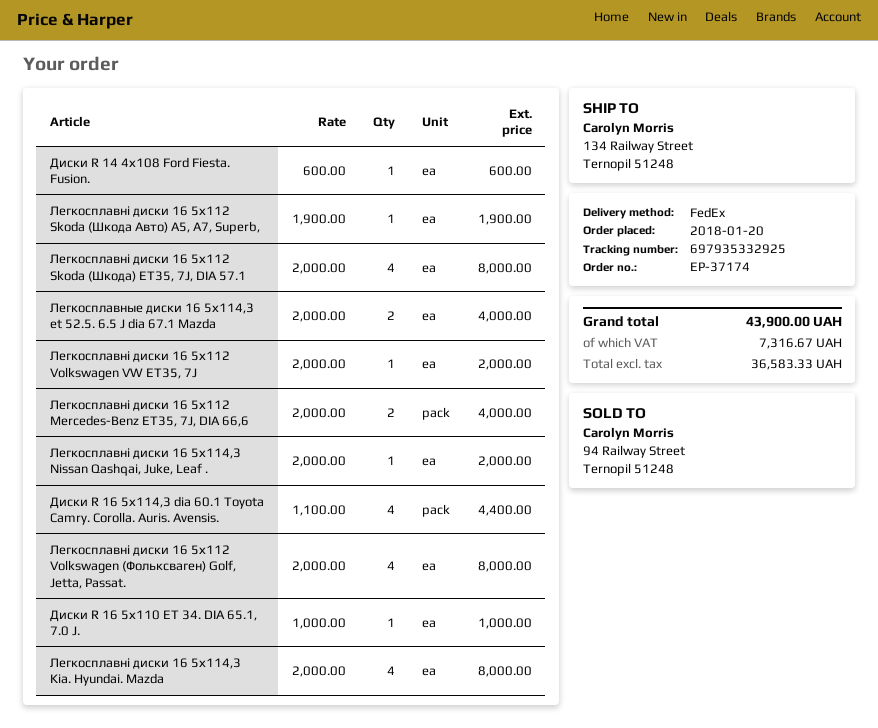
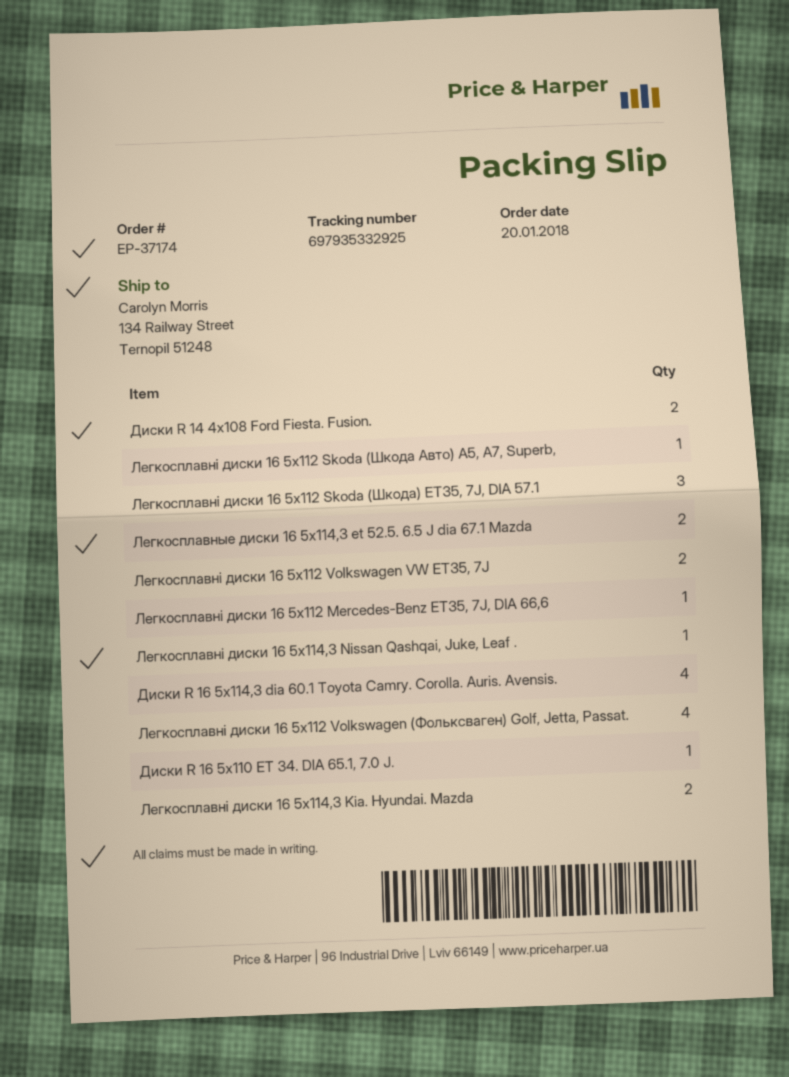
Диски R 14 4х108 Ford Fiesta. Fusion.: 1 -> 2
Легкосплавні диски 16 5х112 Skoda (Шкода) ET35, 7J, DIA 57.1: 4 -> 3
Легкосплавні диски 16 5х112 Volkswagen VW ET35, 7J: 1 -> 2
Легкосплавні диски 16 5х112 Mercedes-Benz ET35, 7J, DIA 66,6: 2 -> 1
Легкосплавні диски 16 5х114,3 Kia. Hyundai. Mazda: 4 -> 2

